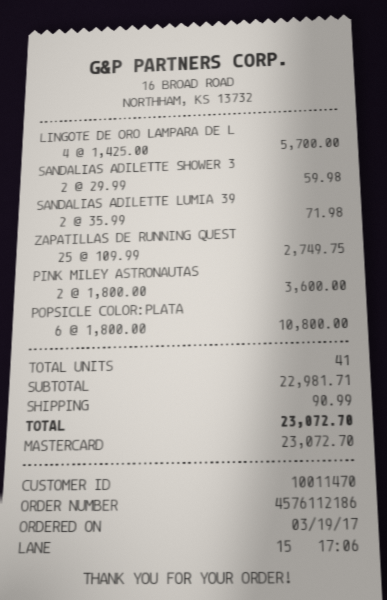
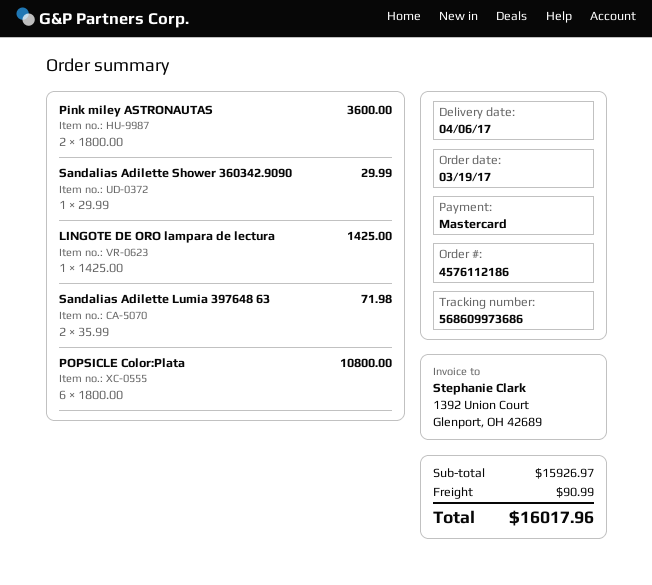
LINGOTE DE ORO LAMPARA DE L: 4 x 1425.00 = 5700.00 -> 1 x 1425.00 = 1425.00
SANDALIAS ADILETTE SHOWER 3: 2 x 29.99 = 59.98 -> 1 x 29.99 = 29.99
ZAPATILLAS DE RUNNING QUEST: 25 x 109.99 = 2749.75 -> none
subtotal: 22981.71 -> 15926.97
total: 23072.70 -> 16017.96

